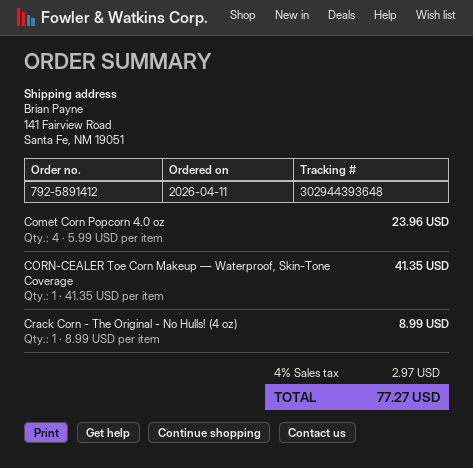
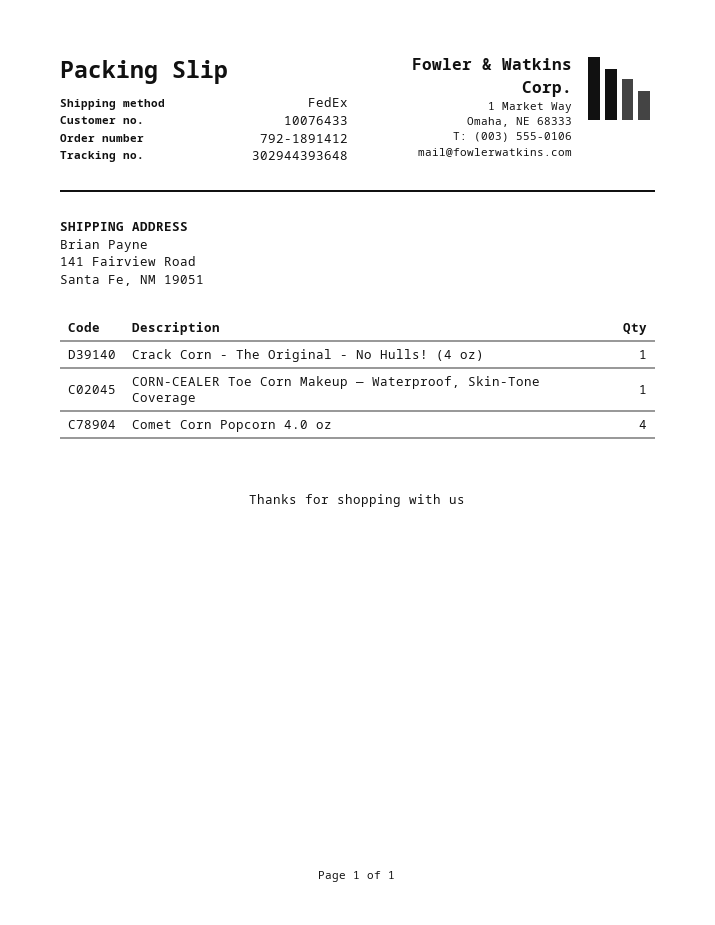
order number: 792-5891412 -> 792-1891412

